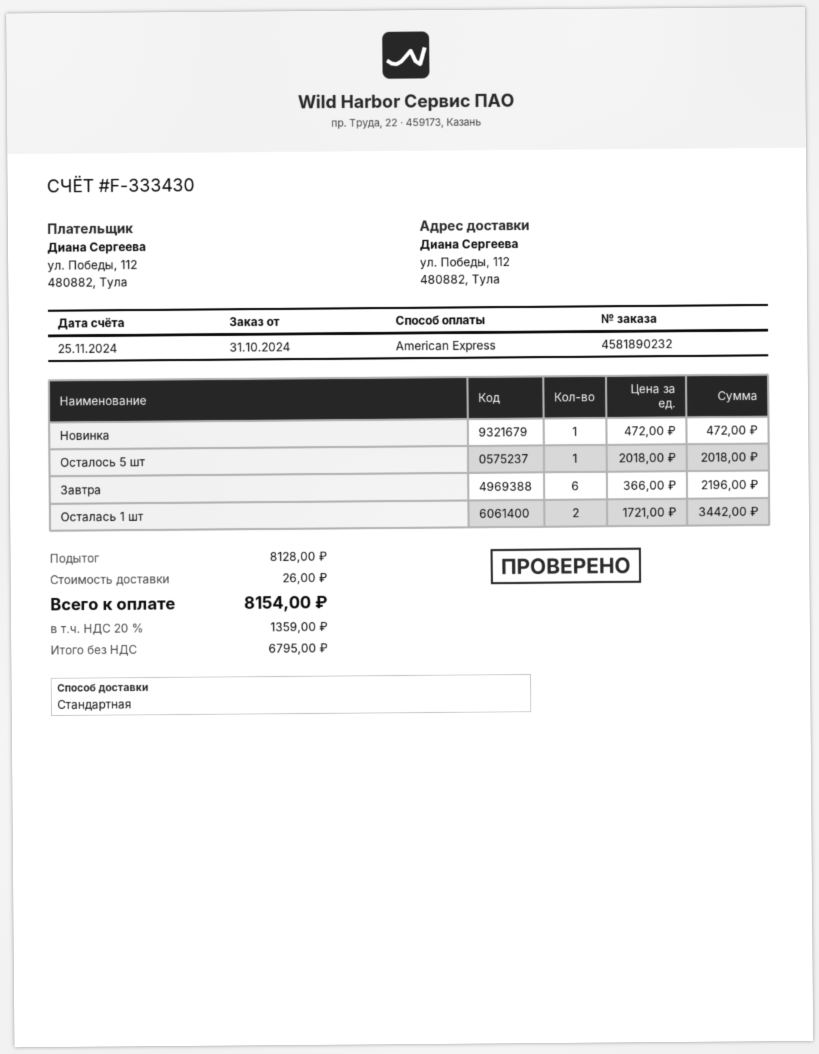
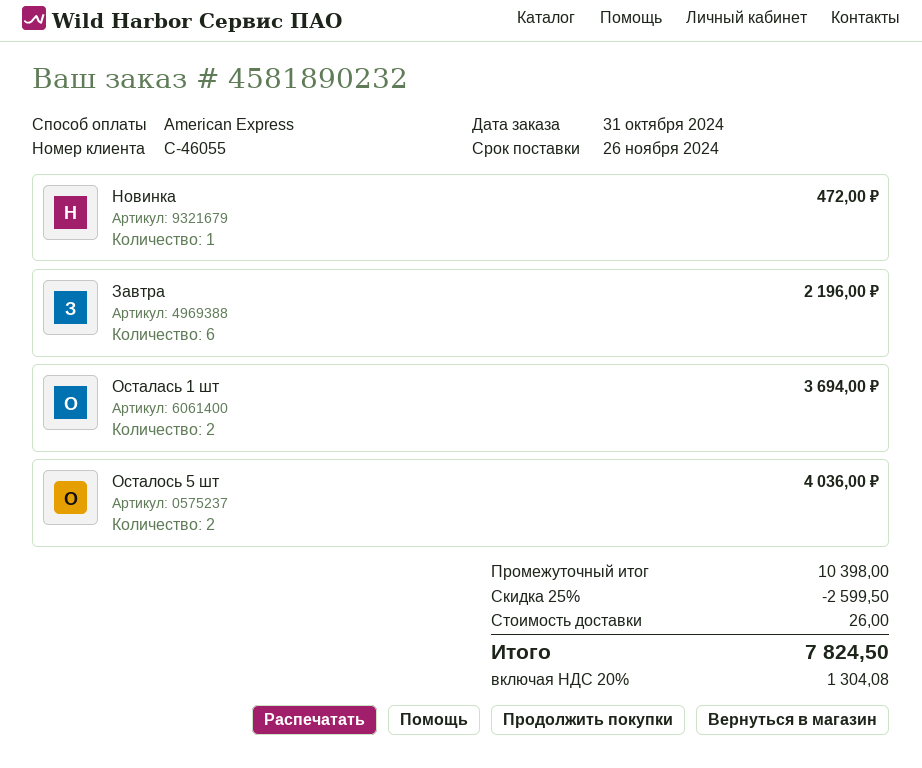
Осталось 5 шт: 1 for 2018.00 -> 2 for 4036.00
Осталась 1 шт: 2 for 3442.00 -> 2 for 3694.00
subtotal: 8128.00 -> 10398.00
discount: none -> 25% = 2599.50
tax: 20% = 1359.00 -> 20% = 1304.08
total: 8154.00 -> 7824.50

